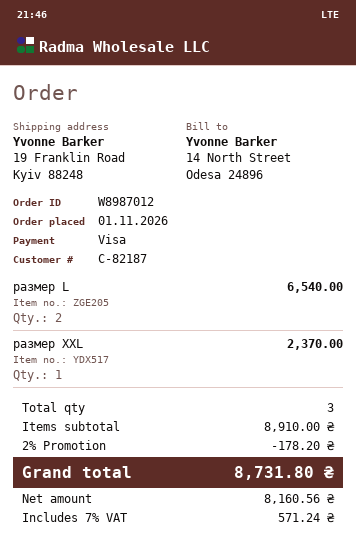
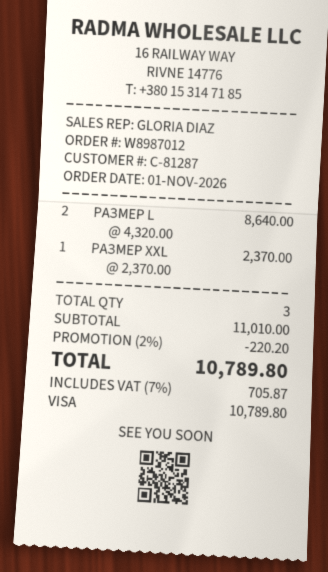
customer number: C-82187 -> C-81287
размер L: 2 for 6540.00 -> 2 for 8640.00
subtotal: 8910.00 -> 11010.00
discount: 2% = 178.20 -> 2% = 220.20
tax: 7% = 571.24 -> 7% = 705.87
total: 8731.80 -> 10789.80

